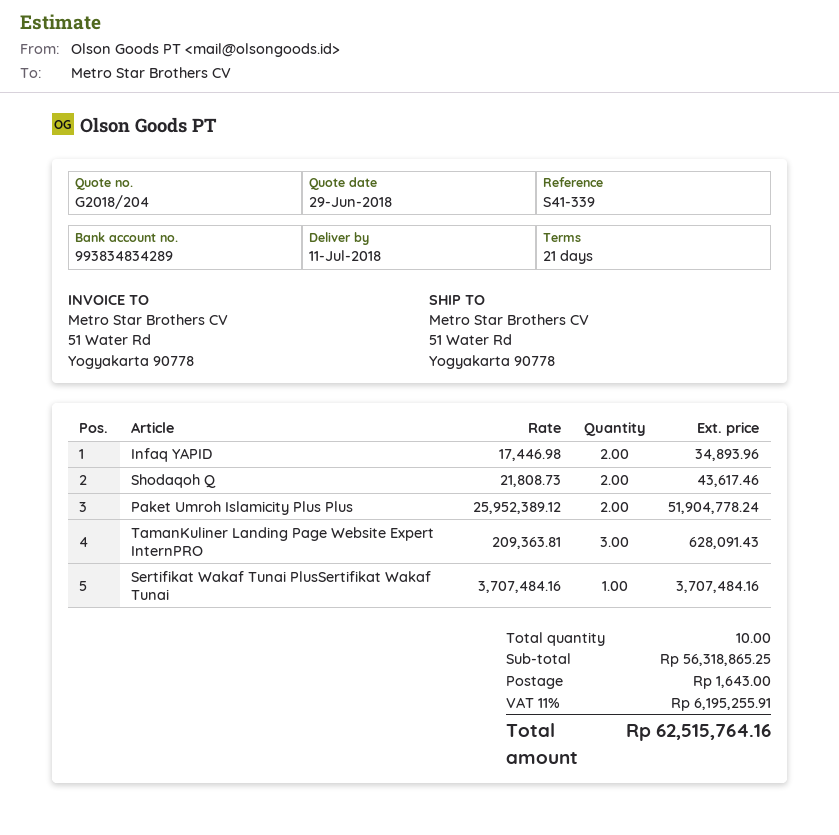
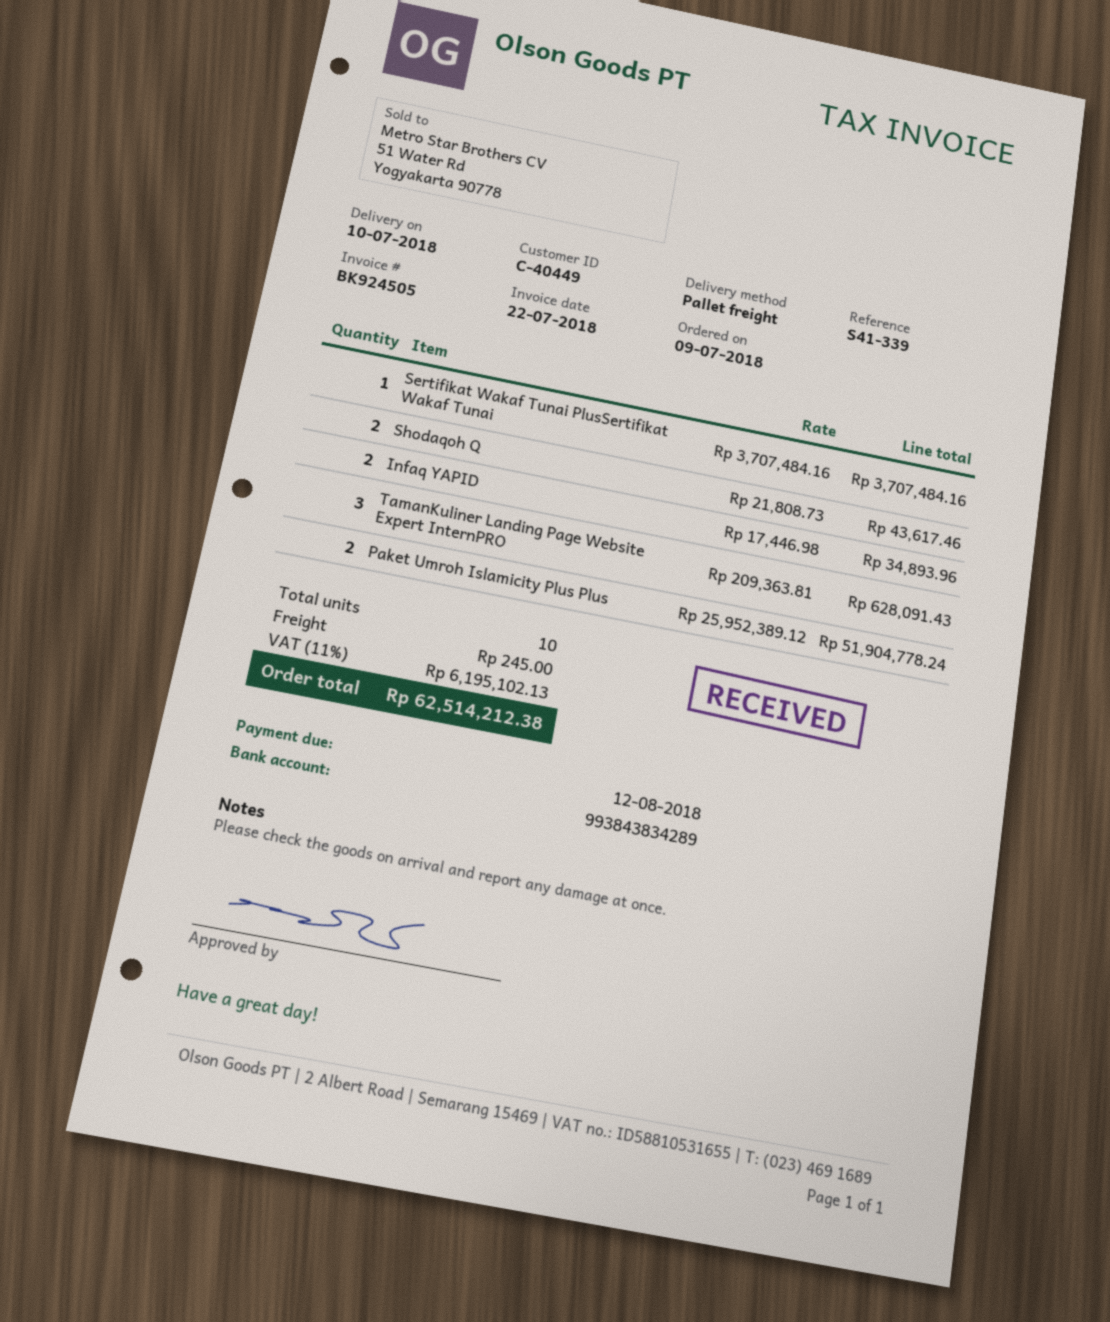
delivery date: 2018-07-11 -> 2018-07-10
bank account: 993834834289 -> 993843834289
shipping: 1643.00 -> 245.00
tax: 11% = 6195255.91 -> 11% = 6195102.13
total: 62515764.16 -> 62514212.38

